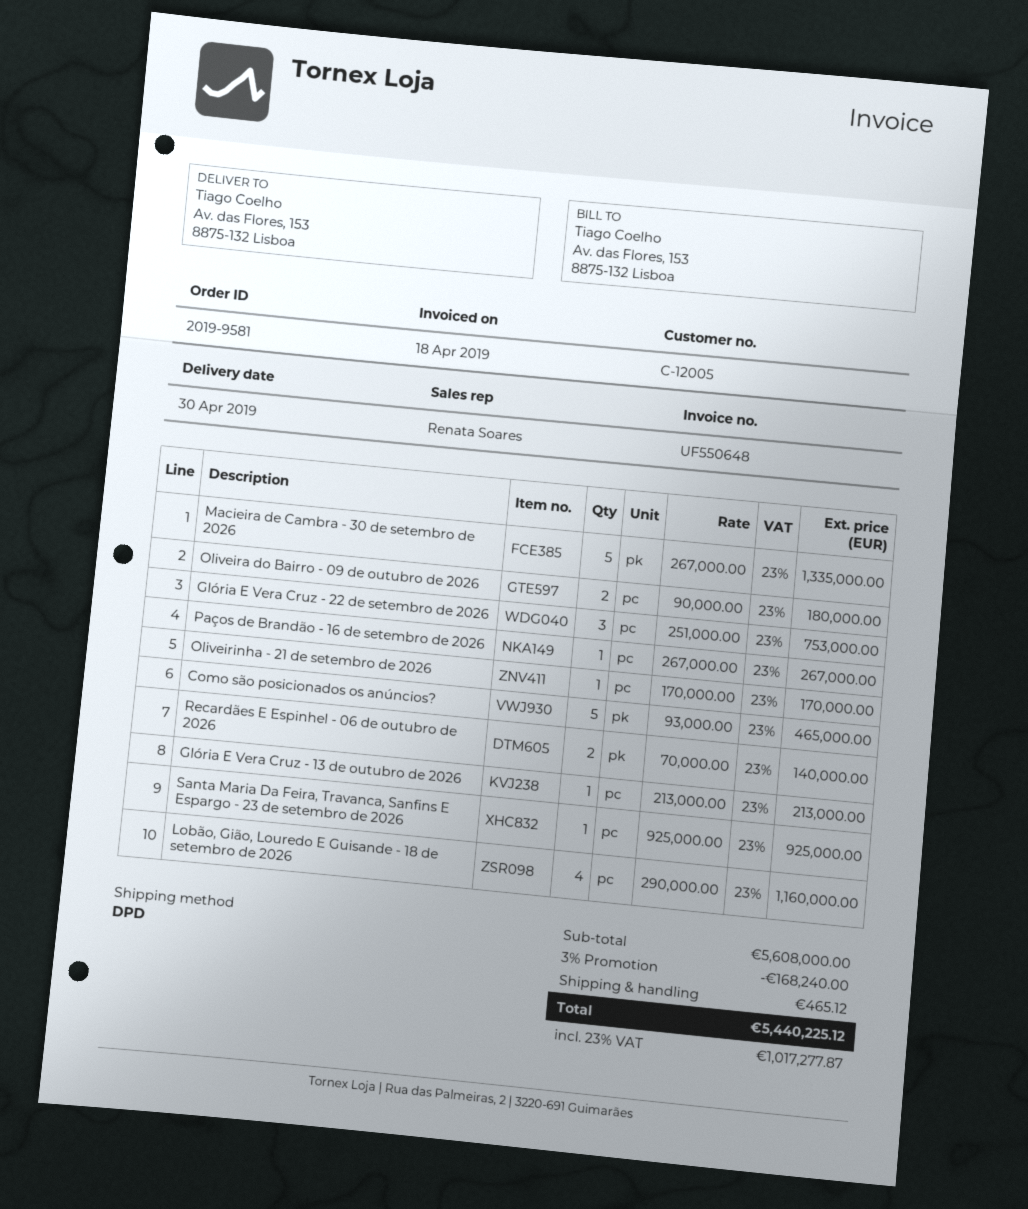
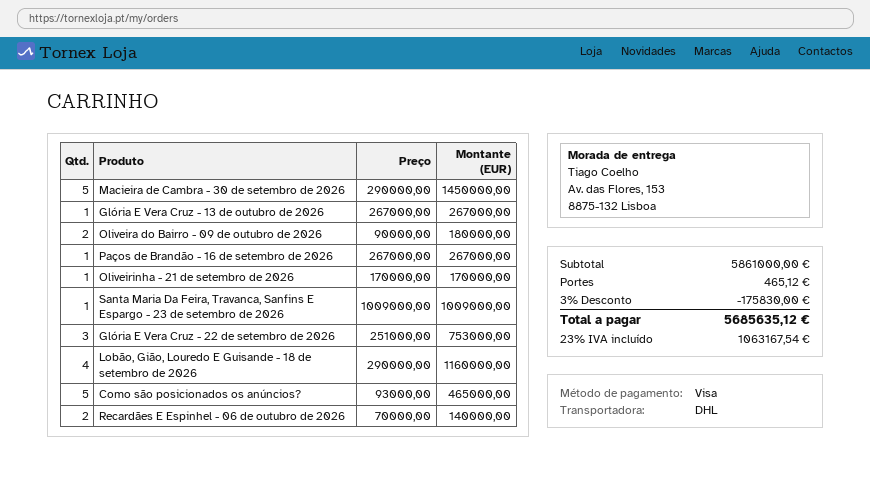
shipping method: DPD -> DHL
Macieira de Cambra - 30 de setembro de 2026: 5 x 267000.00 = 1335000.00 -> 5 x 290000.00 = 1450000.00
Glória E Vera Cruz - 13 de outubro de 2026: 1 x 213000.00 = 213000.00 -> 1 x 267000.00 = 267000.00
Santa Maria Da Feira, Travanca, Sanfins E Espargo - 23 de setembro de 2026: 1 x 925000.00 = 925000.00 -> 1 x 1009000.00 = 1009000.00
subtotal: 5608000.00 -> 5861000.00
discount: 3% = 168240.00 -> 3% = 175830.00
tax: 23% = 1017277.87 -> 23% = 1063167.54
total: 5440225.12 -> 5685635.12

